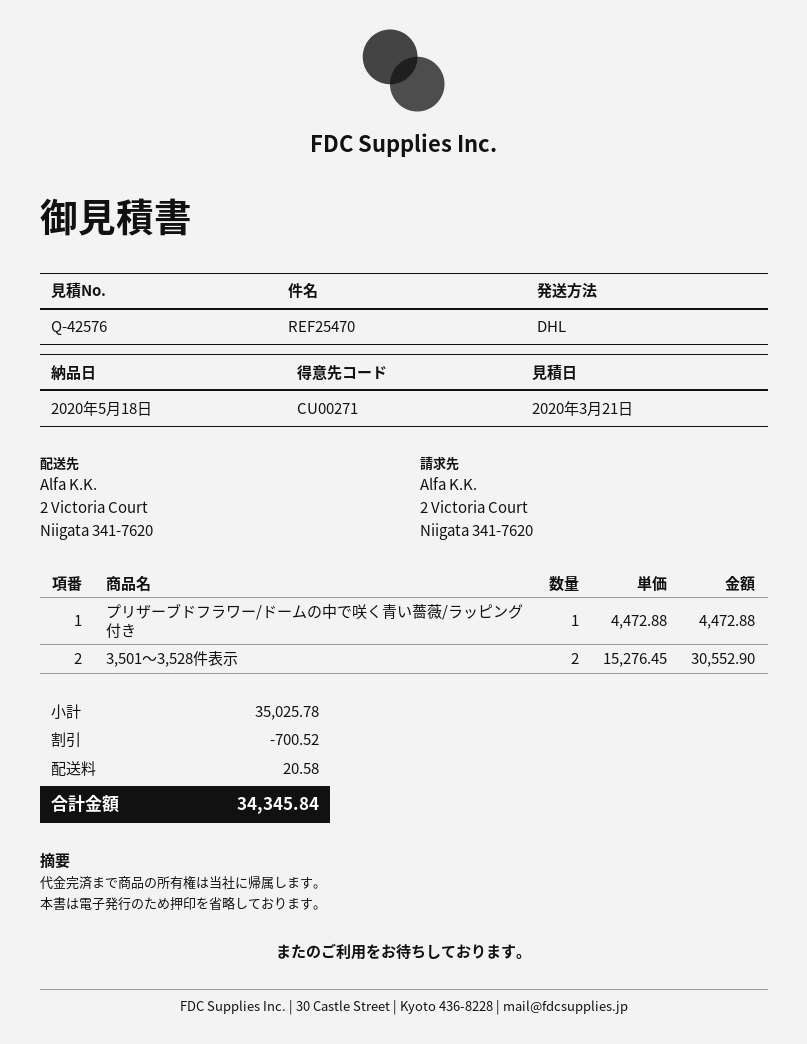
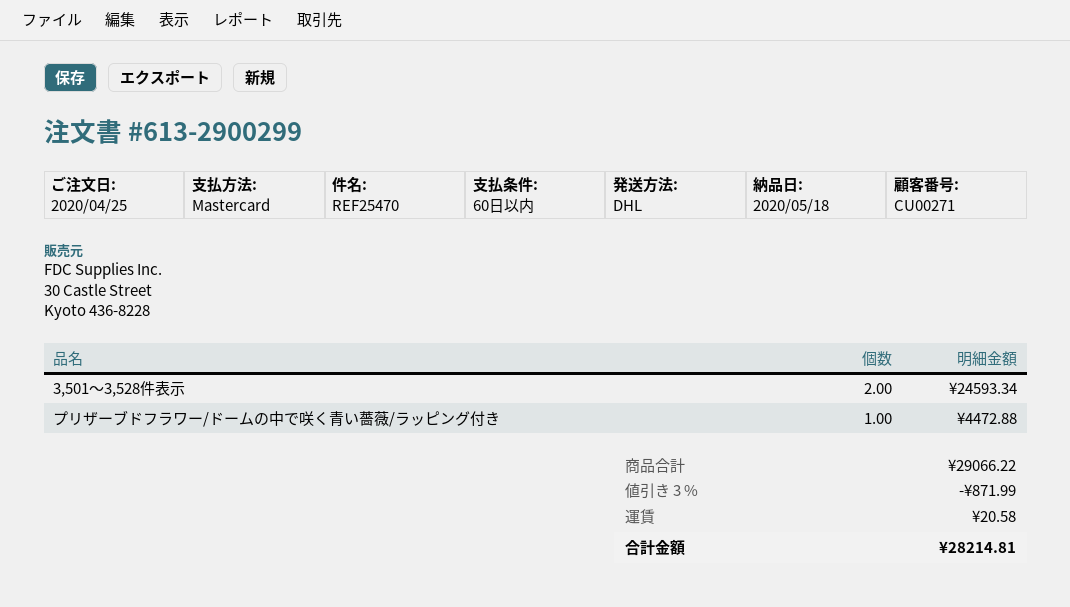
3,501〜3,528件表示: 2 for 30552.90 -> 2 for 24593.34
subtotal: 35025.78 -> 29066.22
discount: 700.52 -> 871.99
total: 34345.84 -> 28214.81

